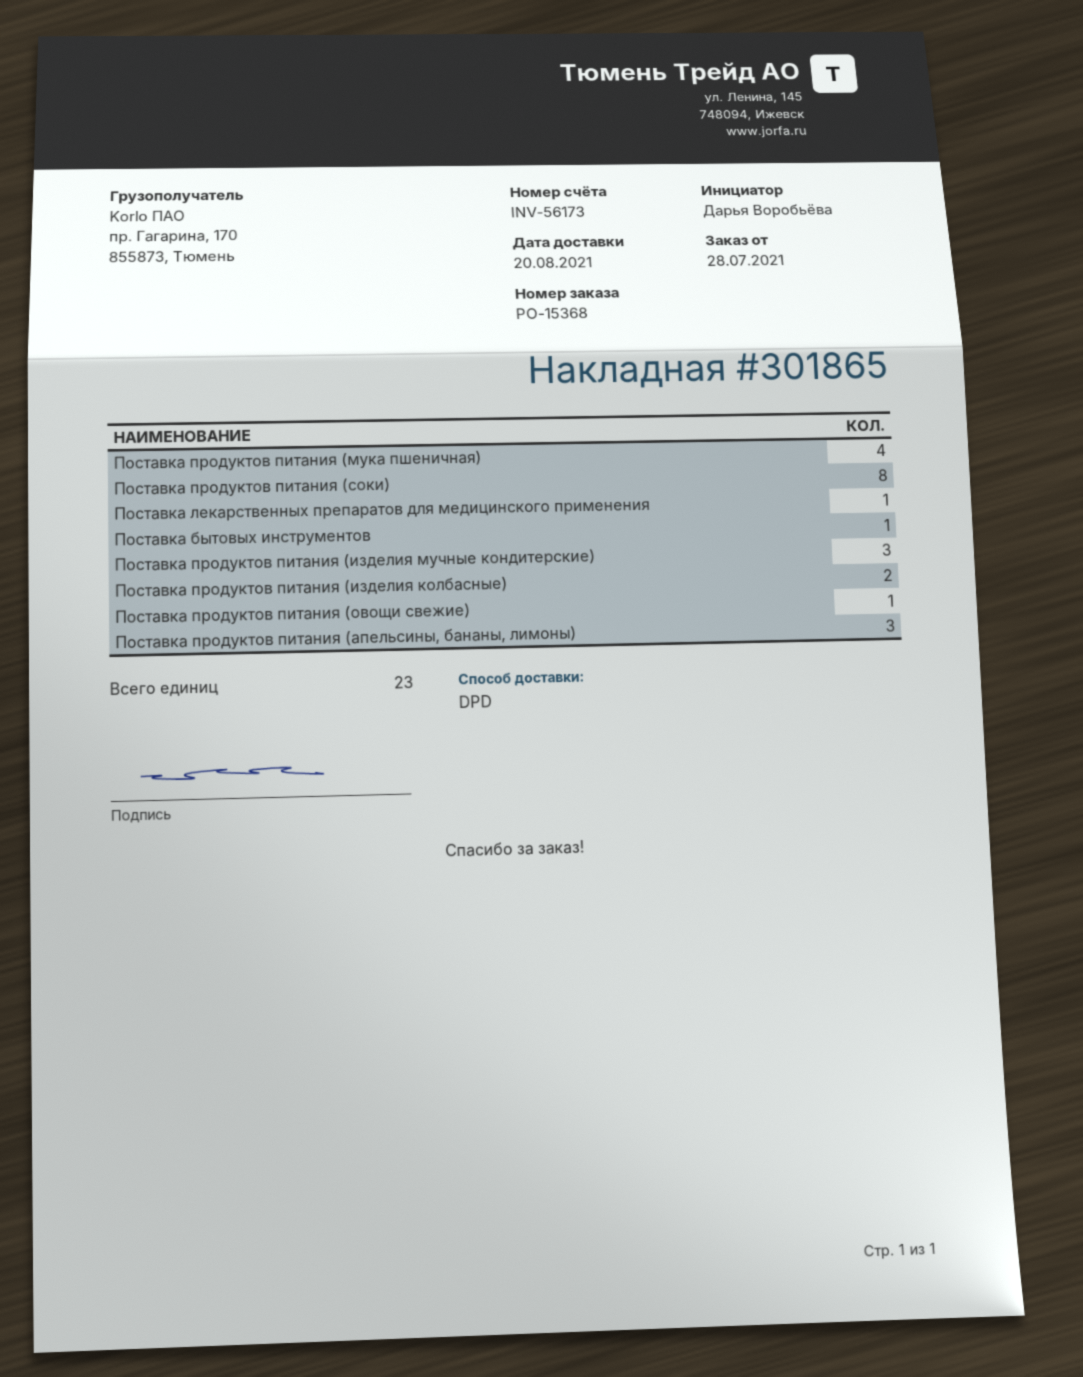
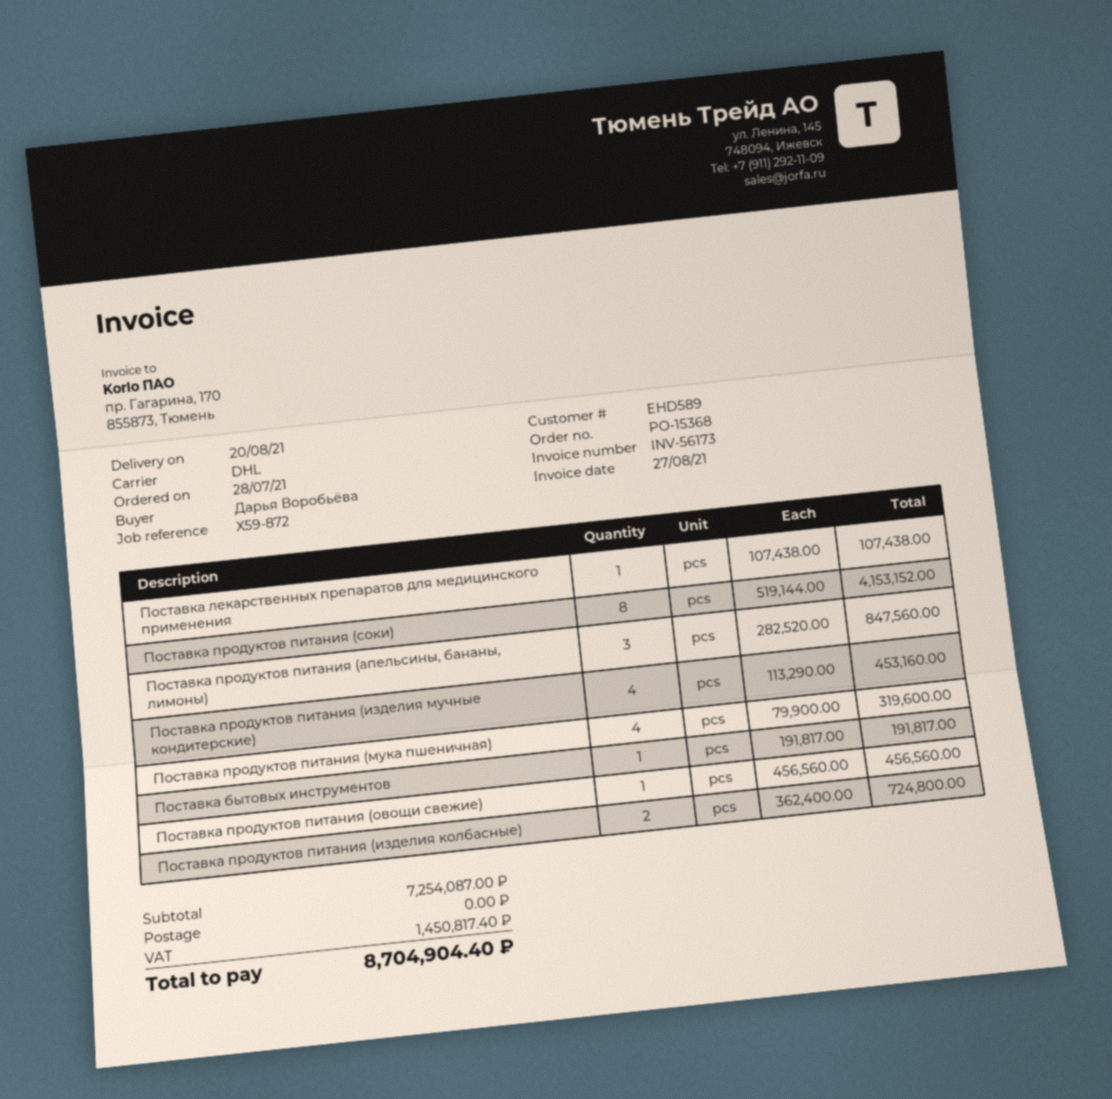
shipping method: DPD -> DHL
Поставка продуктов питания (изделия мучные кондитерские): 3 -> 4

